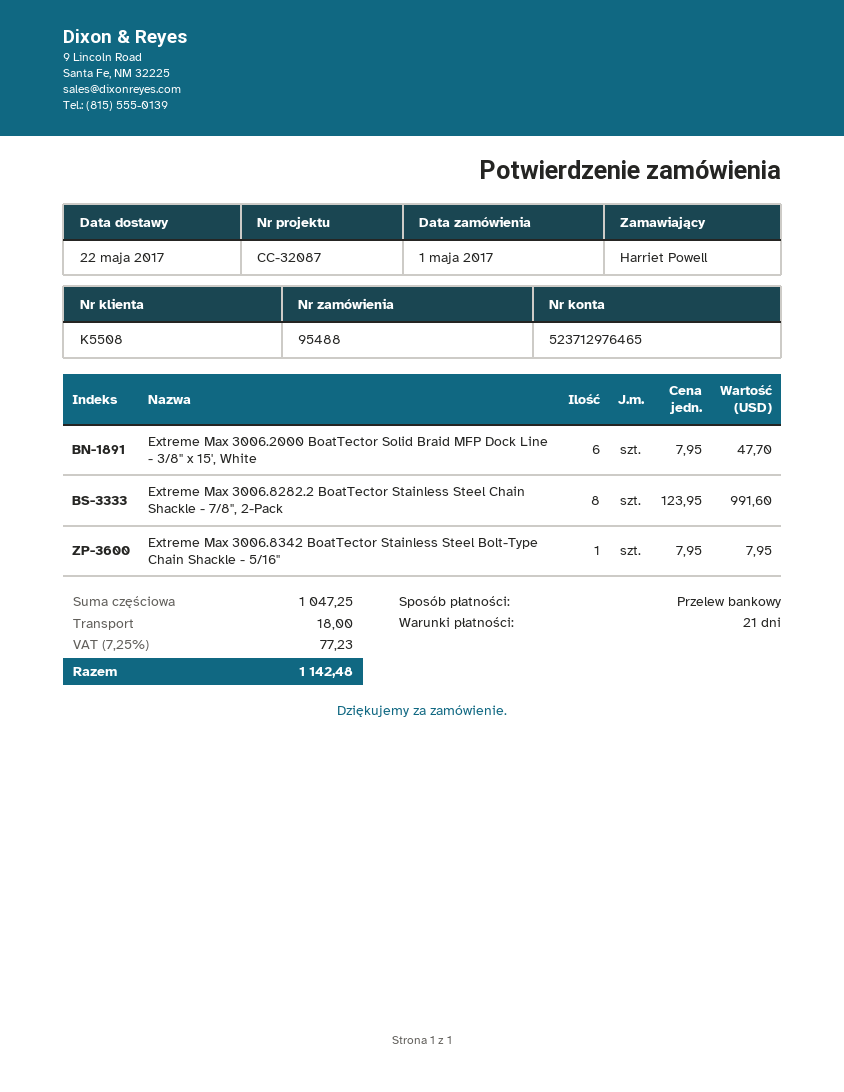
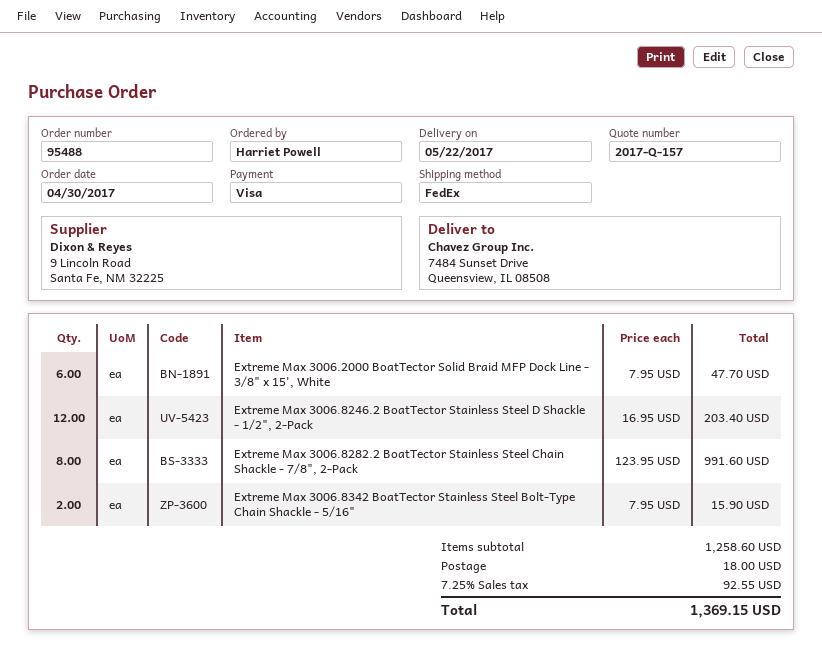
order date: 2017-05-01 -> 2017-04-30
payment method: bank transfer -> Visa
Extreme Max 3006.8342 BoatTector Stainless Steel Bolt-Type Chain Shackle - 5/16": 1 x 7.95 = 7.95 -> 2 x 7.95 = 15.90
Extreme Max 3006.8246.2 BoatTector Stainless Steel D Shackle - 1/2", 2-Pack: none -> 12 x 16.95 = 203.40
subtotal: 1047.25 -> 1258.60
tax: 7.25% = 77.23 -> 7.25% = 92.55
total: 1142.48 -> 1369.15

